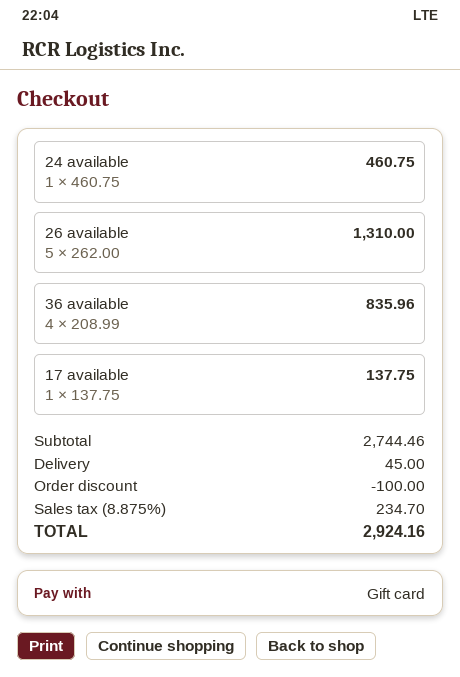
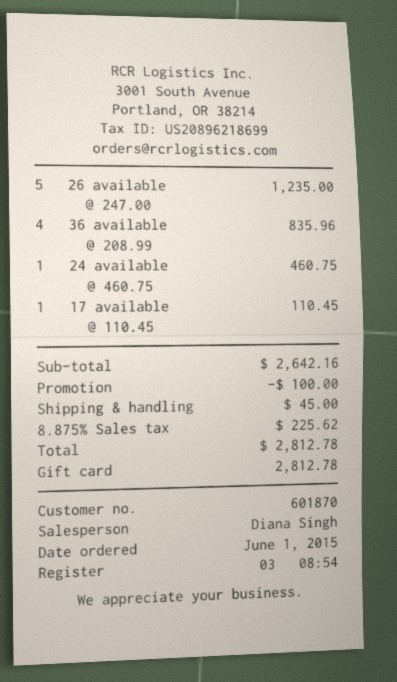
26 available: 5 x 262.00 = 1310.00 -> 5 x 247.00 = 1235.00
17 available: 1 x 137.75 = 137.75 -> 1 x 110.45 = 110.45
subtotal: 2744.46 -> 2642.16
tax: 8.875% = 234.70 -> 8.875% = 225.62
total: 2924.16 -> 2812.78

